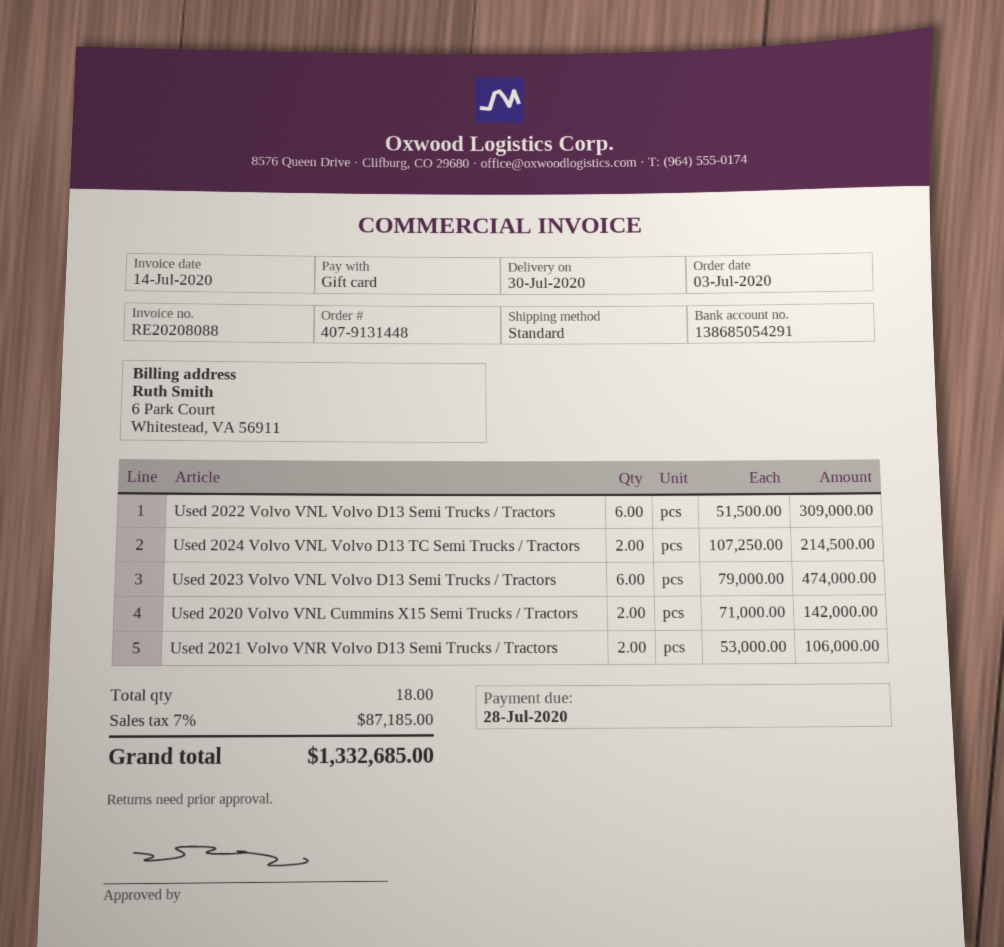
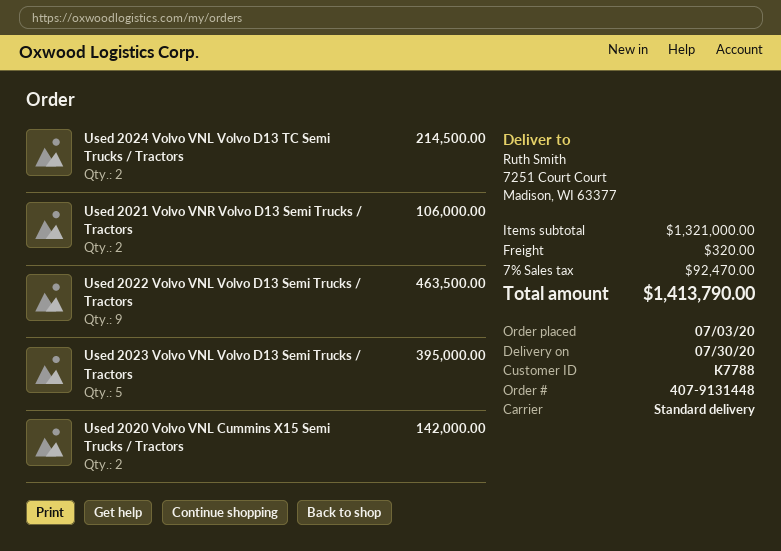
Used 2022 Volvo VNL Volvo D13 Semi Trucks / Tractors: 6 for 309000.00 -> 9 for 463500.00
Used 2023 Volvo VNL Volvo D13 Semi Trucks / Tractors: 6 for 474000.00 -> 5 for 395000.00
shipping: none -> 320.00
tax: 7% = 87185.00 -> 7% = 92470.00
total: 1332685.00 -> 1413790.00

